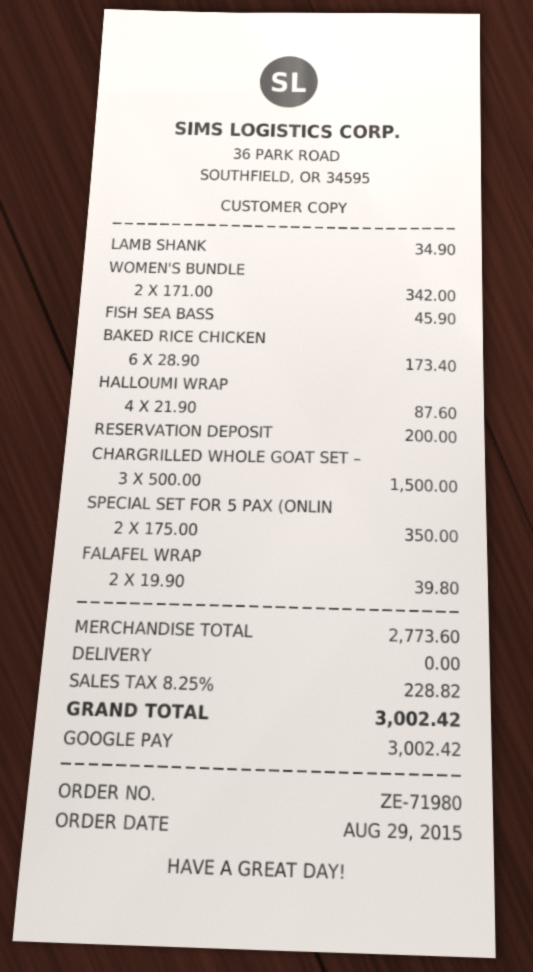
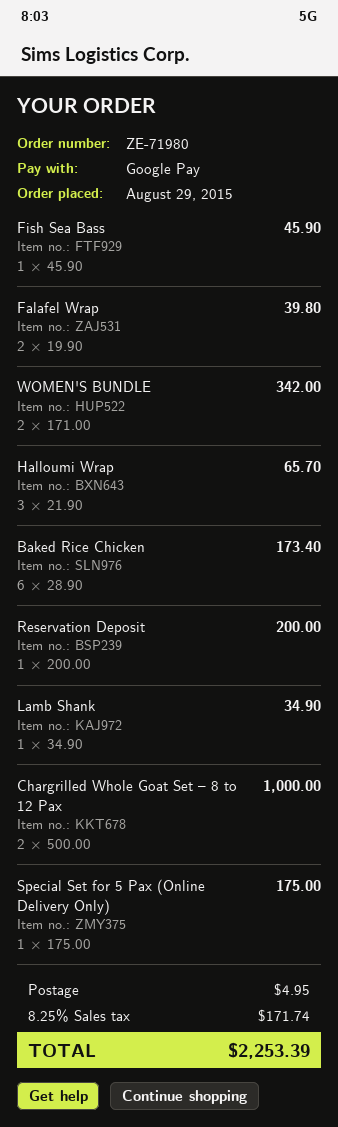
HALLOUMI WRAP: 4 x 21.90 = 87.60 -> 3 x 21.90 = 65.70
CHARGRILLED WHOLE GOAT SET –: 3 x 500.00 = 1500.00 -> 2 x 500.00 = 1000.00
SPECIAL SET FOR 5 PAX (ONLIN: 2 x 175.00 = 350.00 -> 1 x 175.00 = 175.00
shipping: 0.00 -> 4.95
tax: 8.25% = 228.82 -> 8.25% = 171.74
total: 3002.42 -> 2253.39

